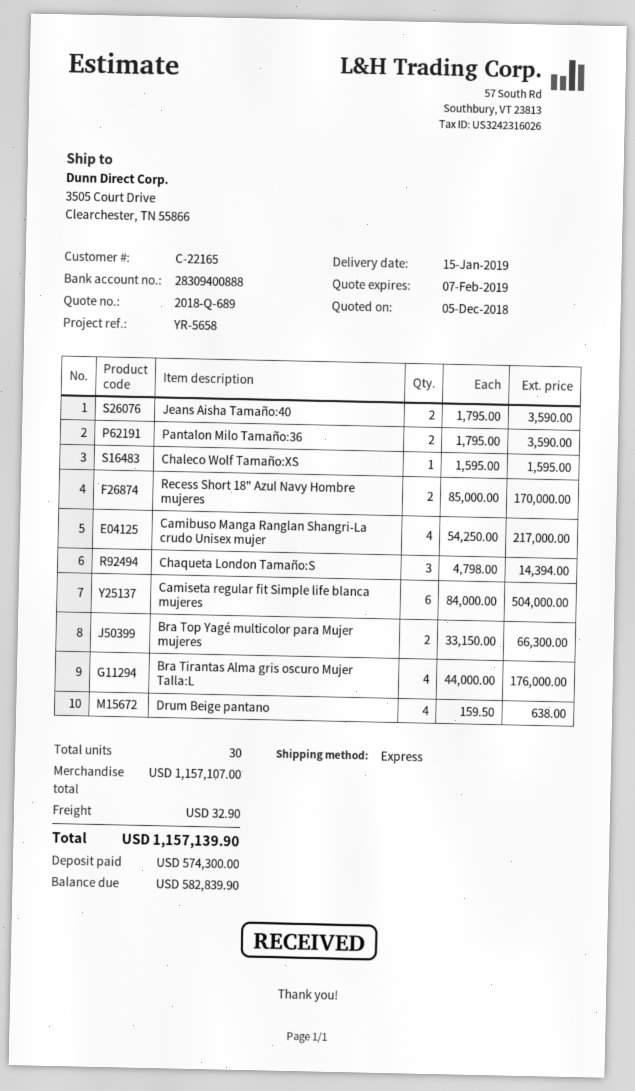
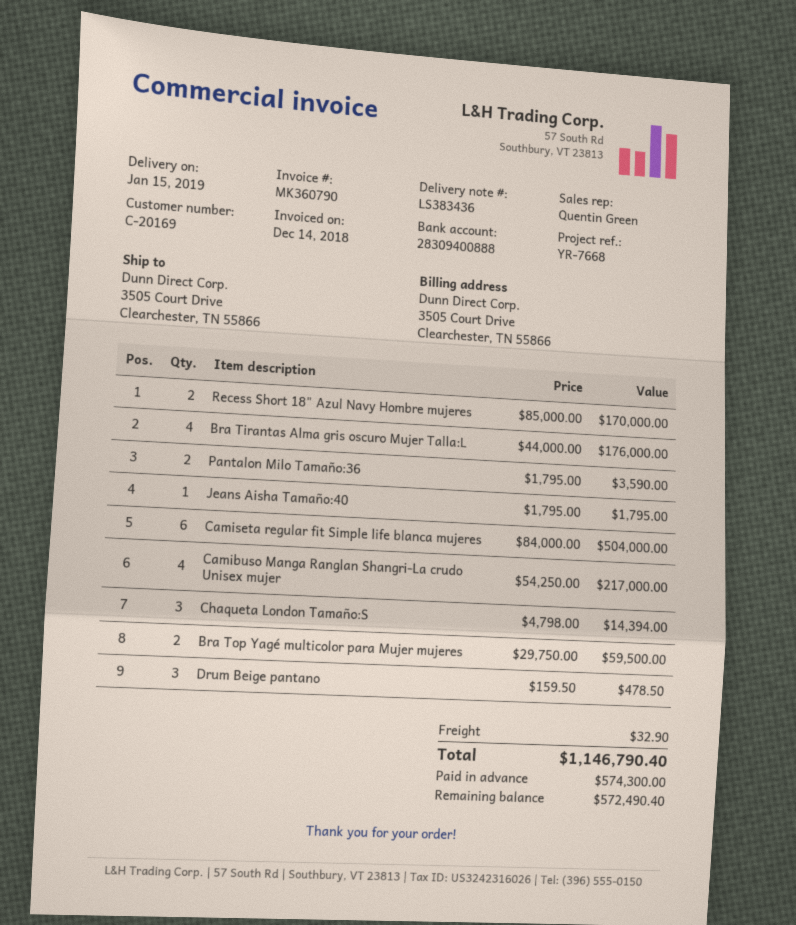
customer number: C-22165 -> C-20169
reference: YR-5658 -> YR-7668
Jeans Aisha Tamaño:40: 2 x 1795.00 = 3590.00 -> 1 x 1795.00 = 1795.00
Chaleco Wolf Tamaño:XS: 1 x 1595.00 = 1595.00 -> none
Bra Top Yagé multicolor para Mujer mujeres: 2 x 33150.00 = 66300.00 -> 2 x 29750.00 = 59500.00
Drum Beige pantano: 4 x 159.50 = 638.00 -> 3 x 159.50 = 478.50
total: 1157139.90 -> 1146790.40
balance: 582839.90 -> 572490.40

